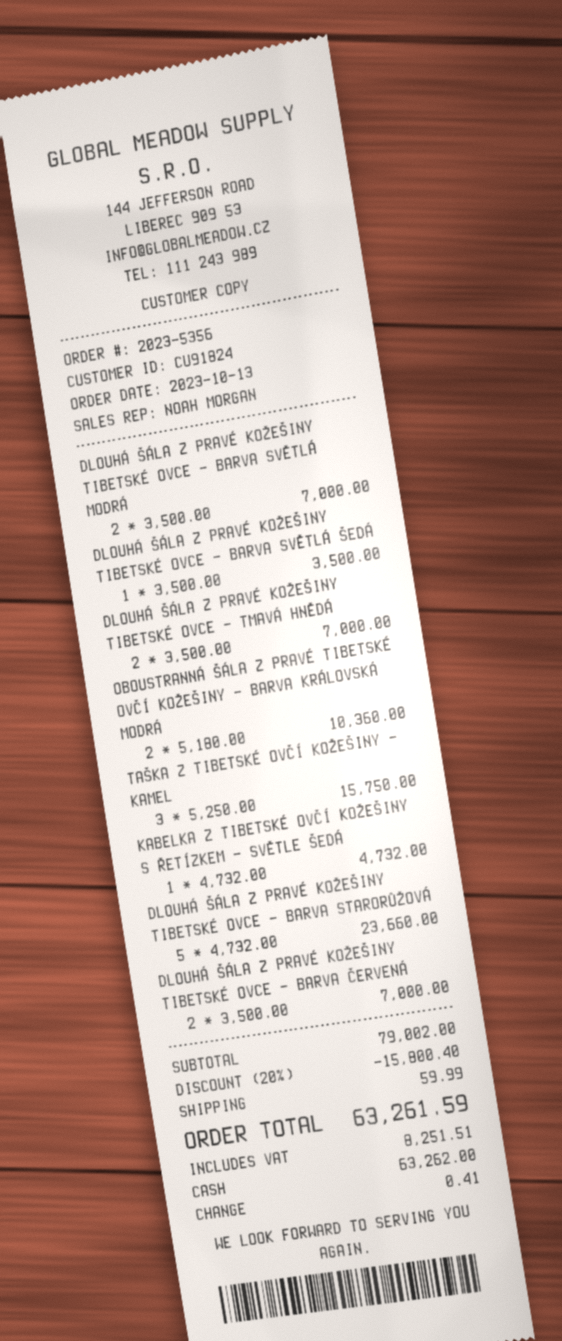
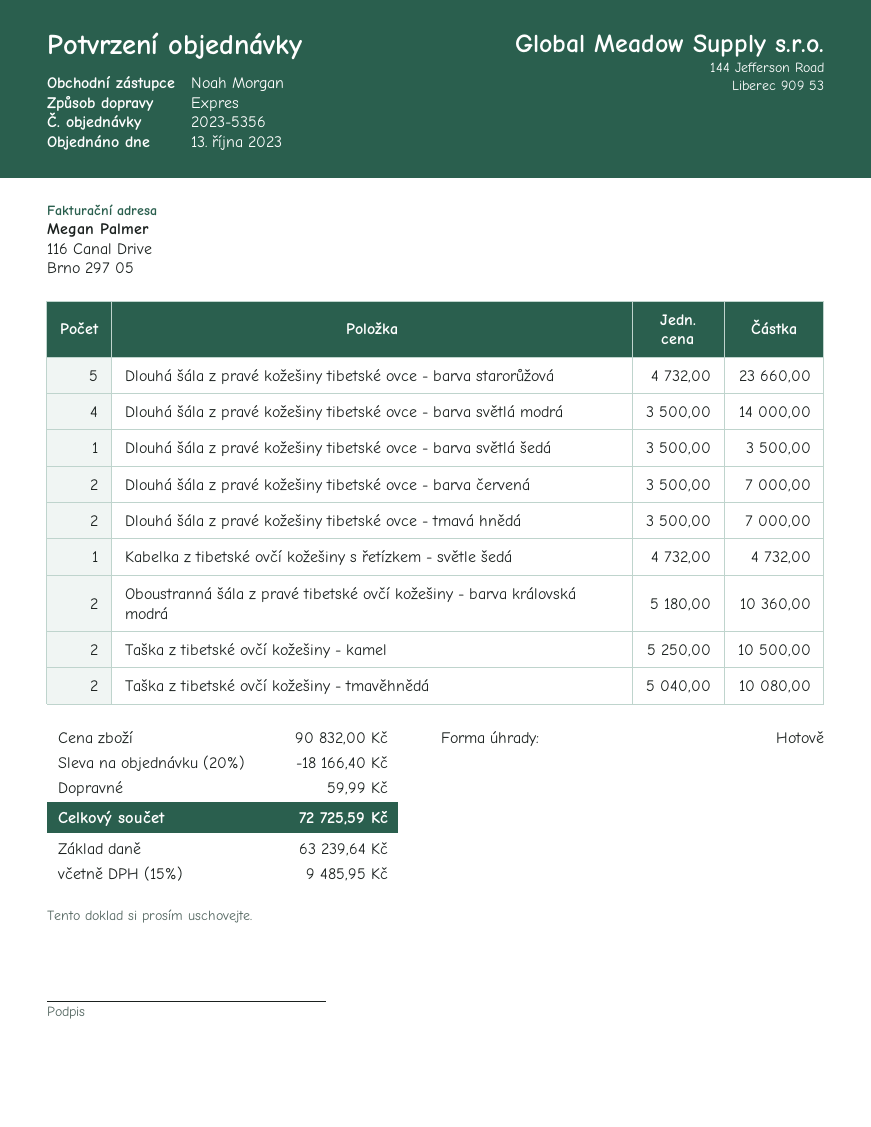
DLOUHÁ ŠÁLA Z PRAVÉ KOŽEŠINY TIBETSKÉ OVCE - BARVA SVĚTLÁ MODRÁ: 2 x 3500.00 = 7000.00 -> 4 x 3500.00 = 14000.00
TAŠKA Z TIBETSKÉ OVČÍ KOŽEŠINY - KAMEL: 3 x 5250.00 = 15750.00 -> 2 x 5250.00 = 10500.00
Taška z tibetské ovčí kožešiny - tmavěhnědá: none -> 2 x 5040.00 = 10080.00
subtotal: 79002.00 -> 90832.00
discount: 20% = 15800.40 -> 20% = 18166.40
tax: 8251.51 -> 9485.95
total: 63261.59 -> 72725.59

